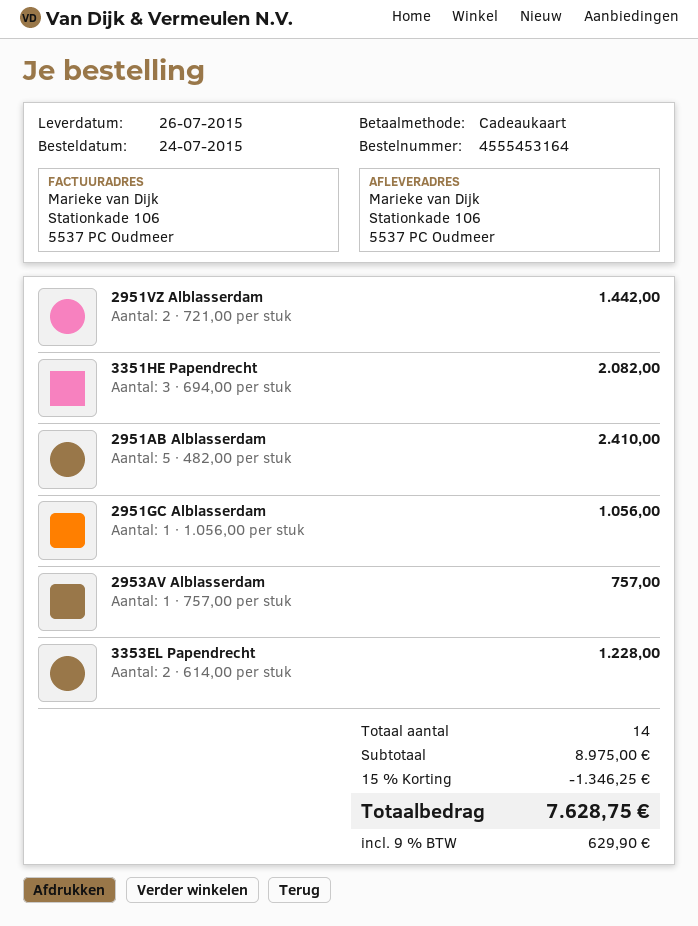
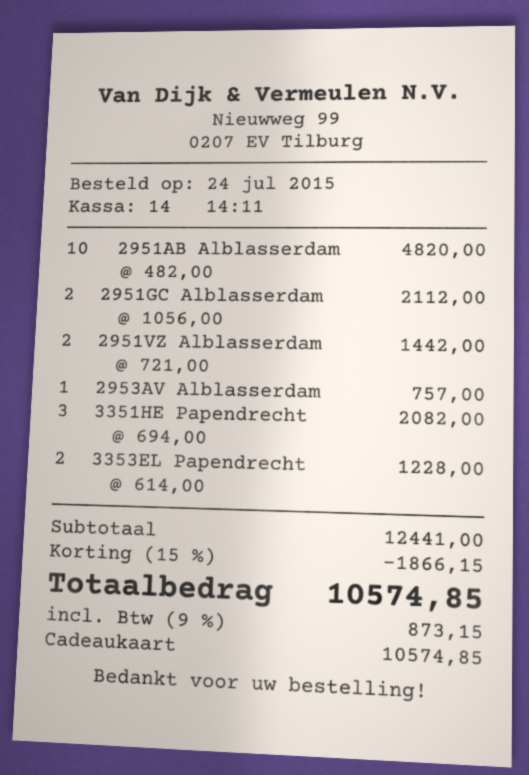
2951AB Alblasserdam: 5 x 482.00 = 2410.00 -> 10 x 482.00 = 4820.00
2951GC Alblasserdam: 1 x 1056.00 = 1056.00 -> 2 x 1056.00 = 2112.00
subtotal: 8975.00 -> 12441.00
discount: 15% = 1346.25 -> 15% = 1866.15
tax: 9% = 629.90 -> 9% = 873.15
total: 7628.75 -> 10574.85

